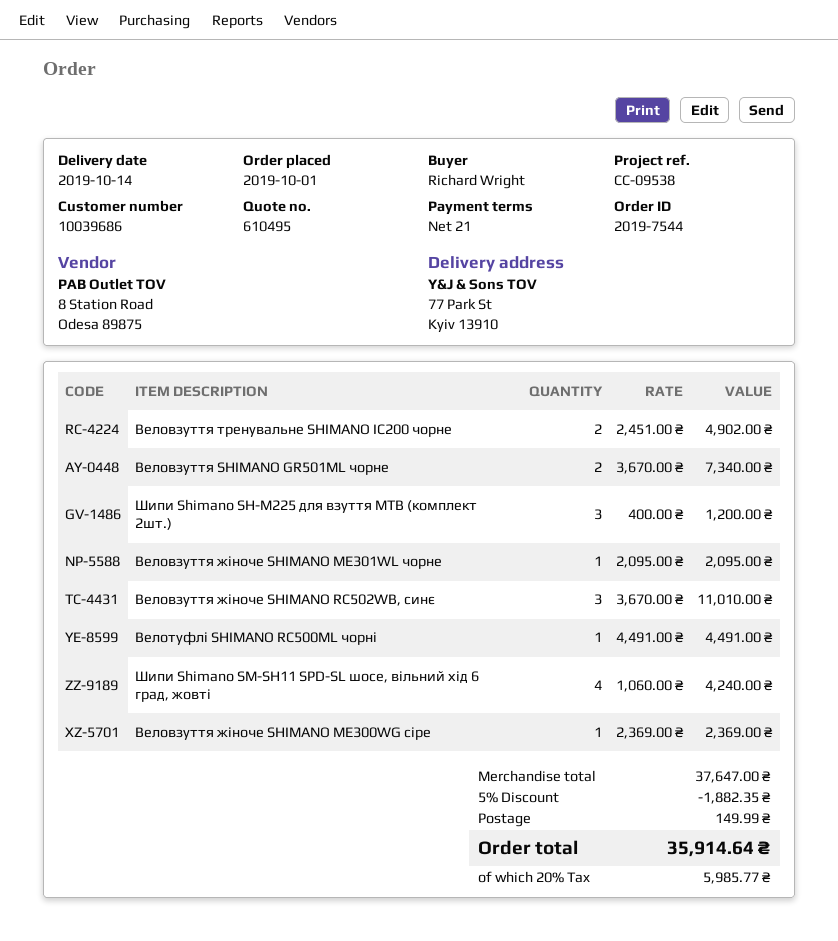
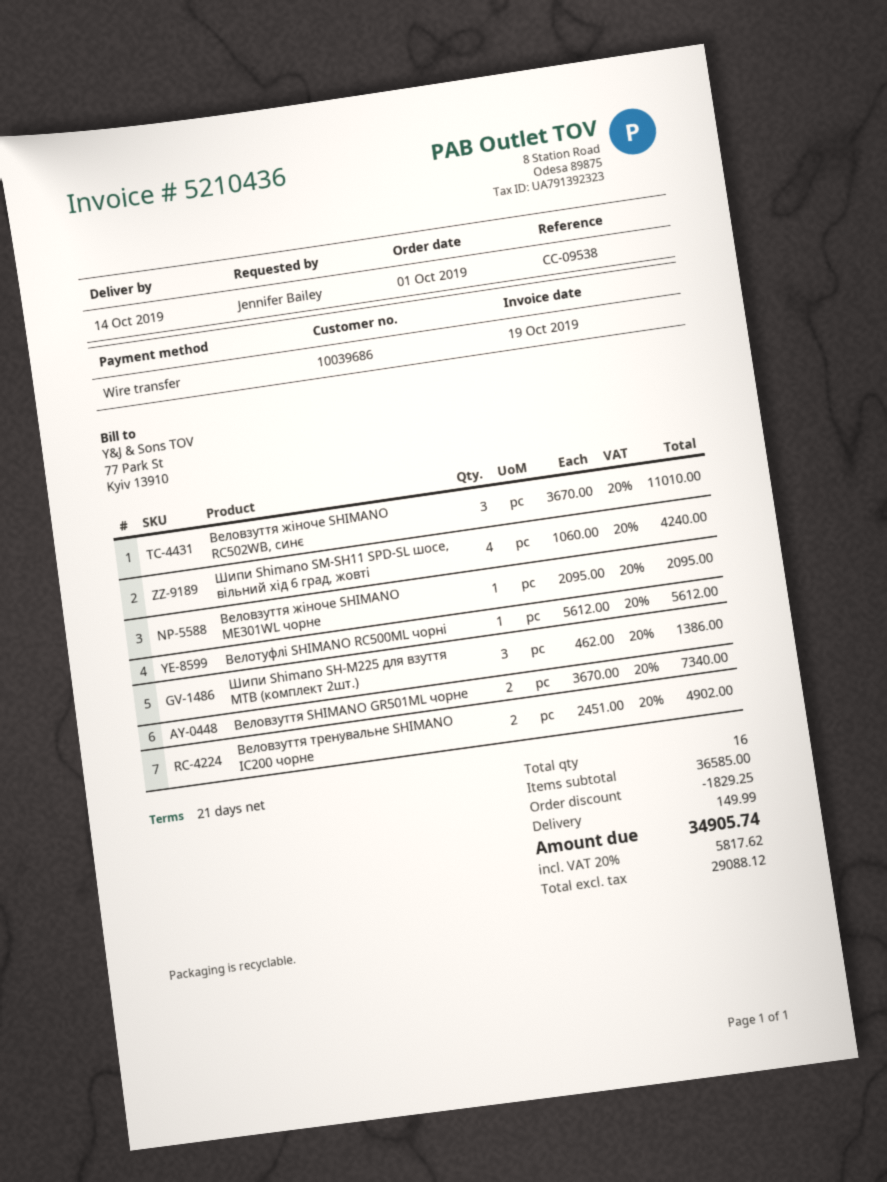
ordered by: Richard Wright -> Jennifer Bailey
Шипи Shimano SH-M225 для взуття MTB (комплект 2шт.): 3 x 400.00 = 1200.00 -> 3 x 462.00 = 1386.00
Велотуфлі SHIMANO RC500ML чорні: 1 x 4491.00 = 4491.00 -> 1 x 5612.00 = 5612.00
Веловзуття жіноче SHIMANO ME300WG сіре: 1 x 2369.00 = 2369.00 -> none
subtotal: 37647.00 -> 36585.00
discount: 1882.35 -> 1829.25
tax: 20% = 5985.77 -> 20% = 5817.62
total: 35914.64 -> 34905.74

